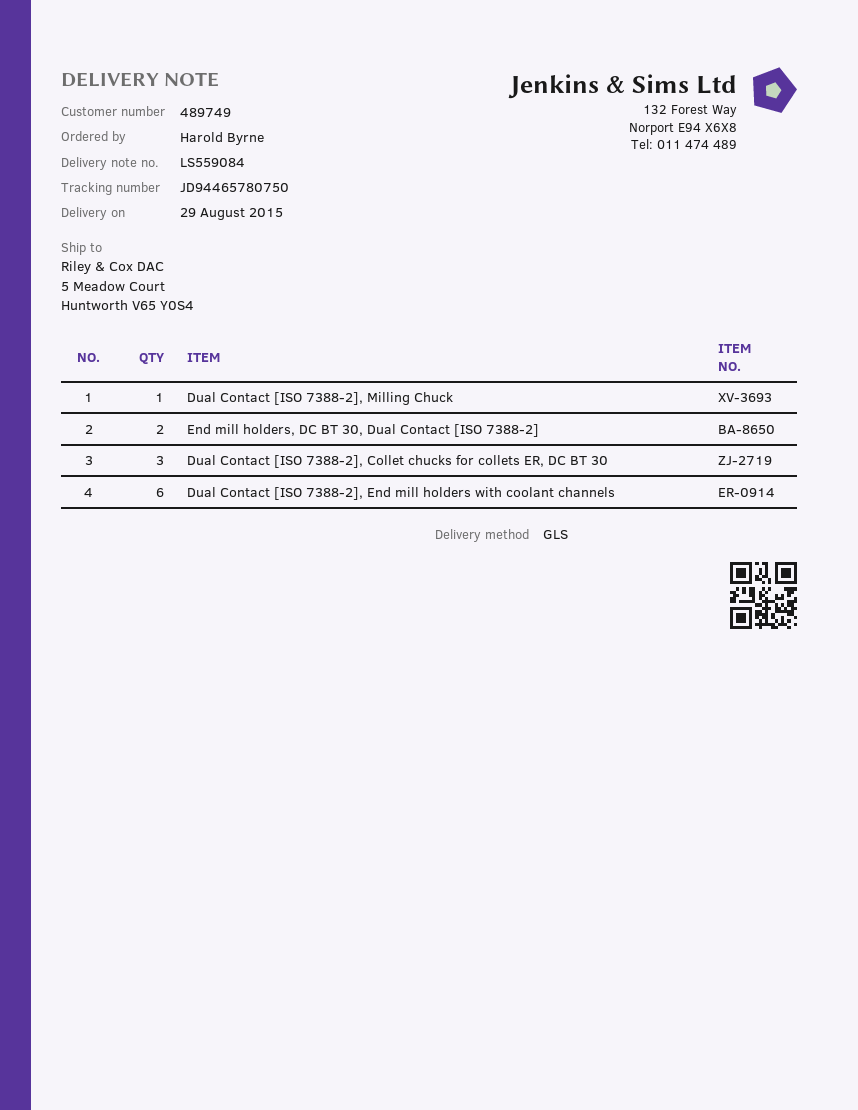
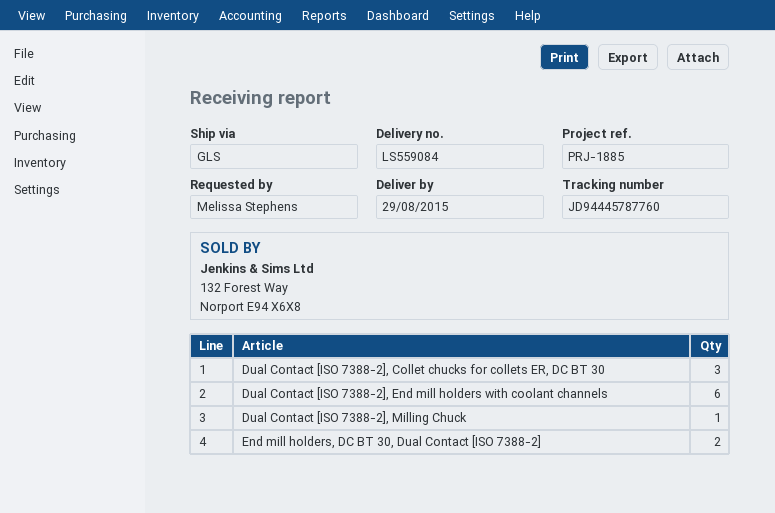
ordered by: Harold Byrne -> Melissa Stephens
tracking number: JD94465780750 -> JD94445787760

